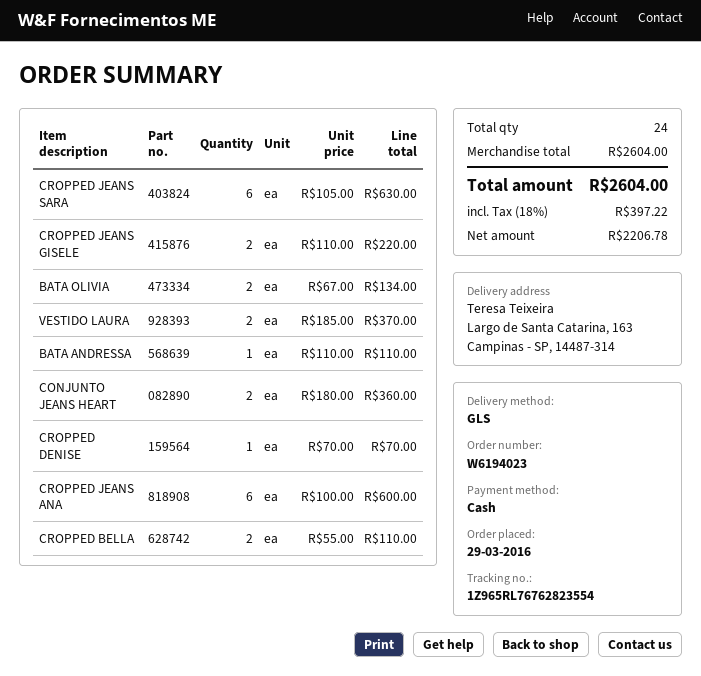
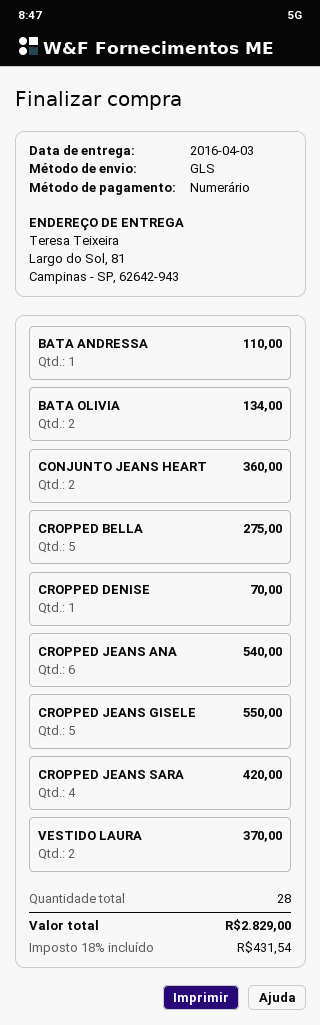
ship to: Largo de Santa Catarina, 163, Campinas - SP, 14487-314 -> Largo do Sol, 81, Campinas - SP, 62642-943
CROPPED JEANS SARA: 6 for 630.00 -> 4 for 420.00
CROPPED JEANS GISELE: 2 for 220.00 -> 5 for 550.00
CROPPED JEANS ANA: 6 for 600.00 -> 6 for 540.00
CROPPED BELLA: 2 for 110.00 -> 5 for 275.00
total quantity: 24 -> 28
tax: 18% = 397.22 -> 18% = 431.54
total: 2604.00 -> 2829.00

